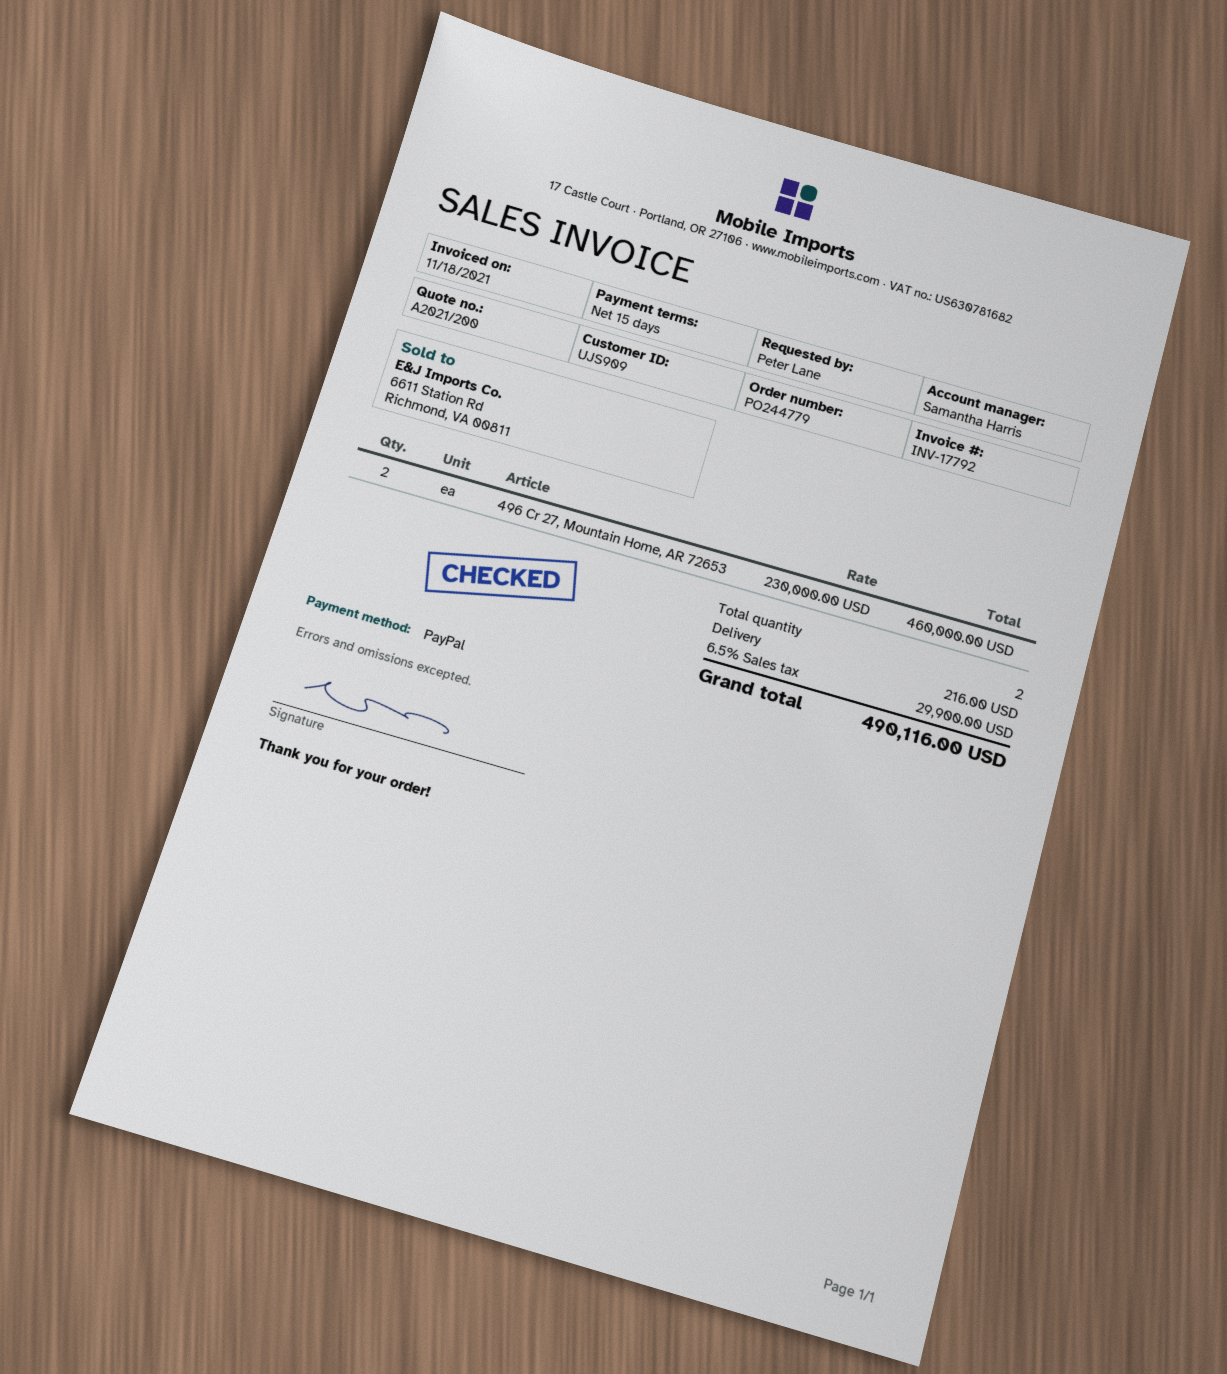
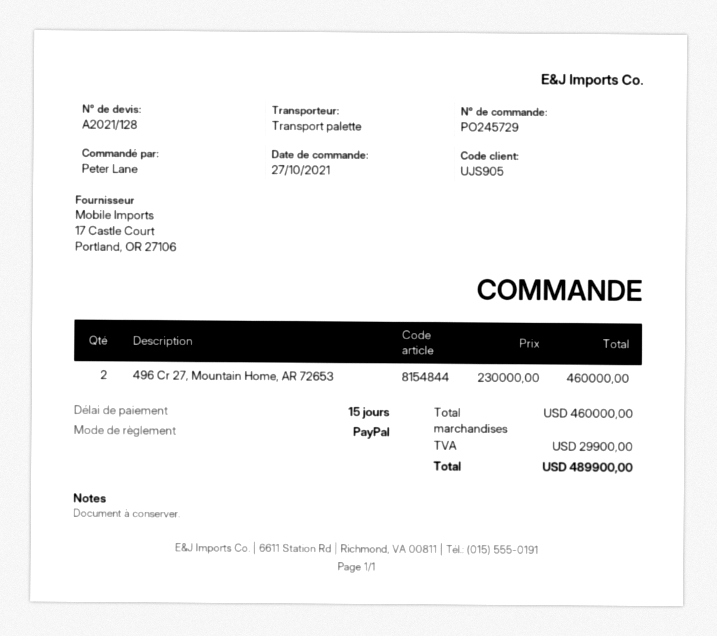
quote number: A2021/200 -> A2021/128
order number: PO244779 -> PO245729
customer number: UJS909 -> UJS905
shipping: 216.00 -> none
total: 490116.00 -> 489900.00

